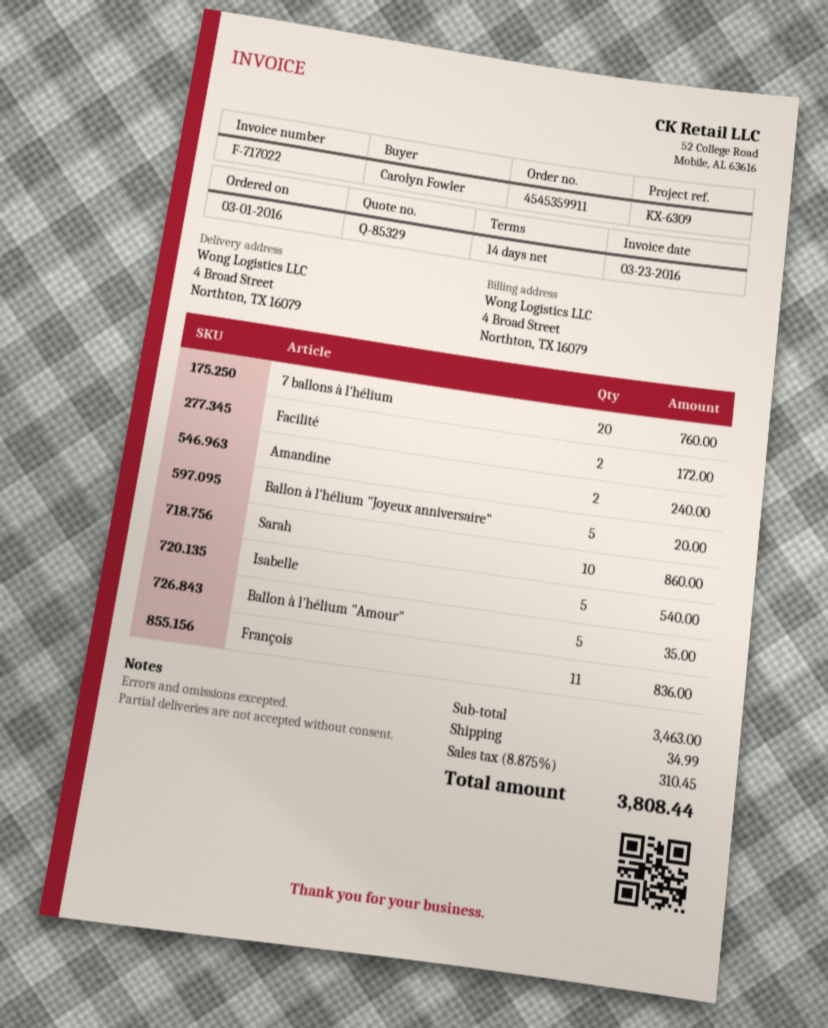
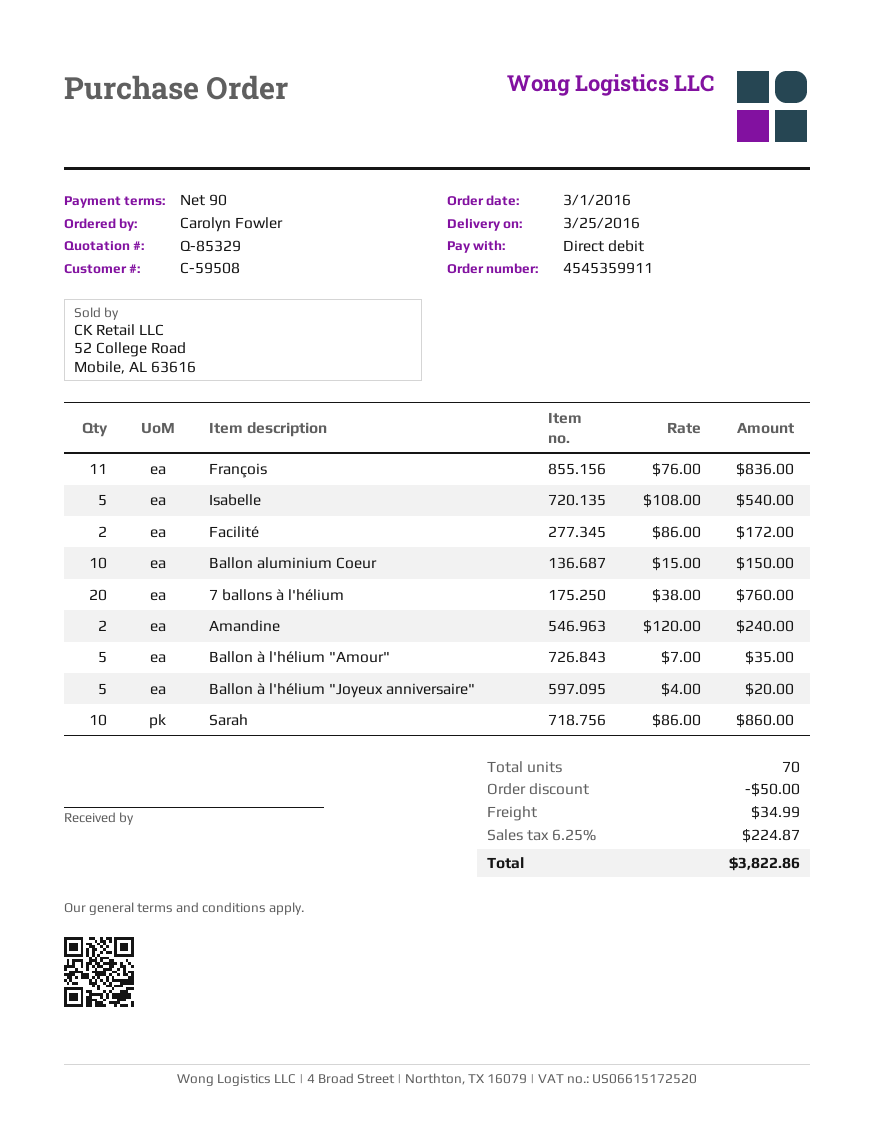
payment terms: 14 days -> 90 days
Ballon aluminium Coeur: none -> 10 for 150.00
discount: none -> 50.00
tax: 8.875% = 310.45 -> 6.25% = 224.87
total: 3808.44 -> 3822.86

